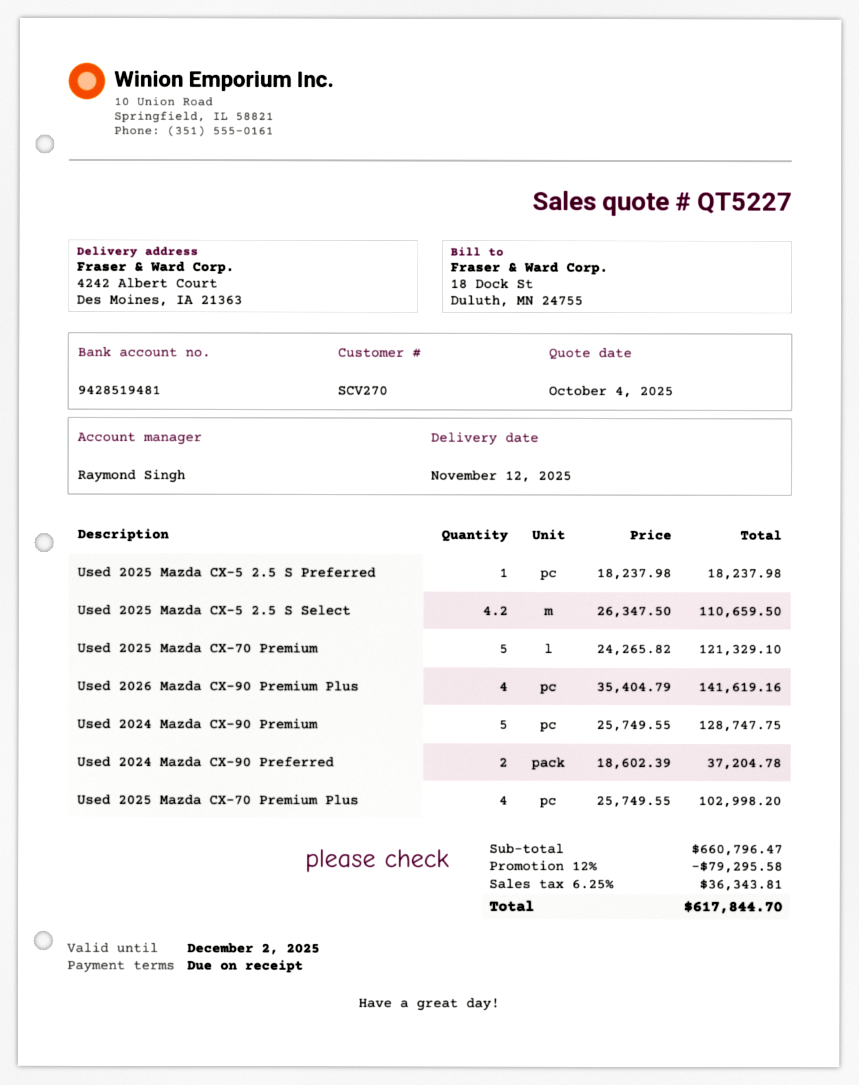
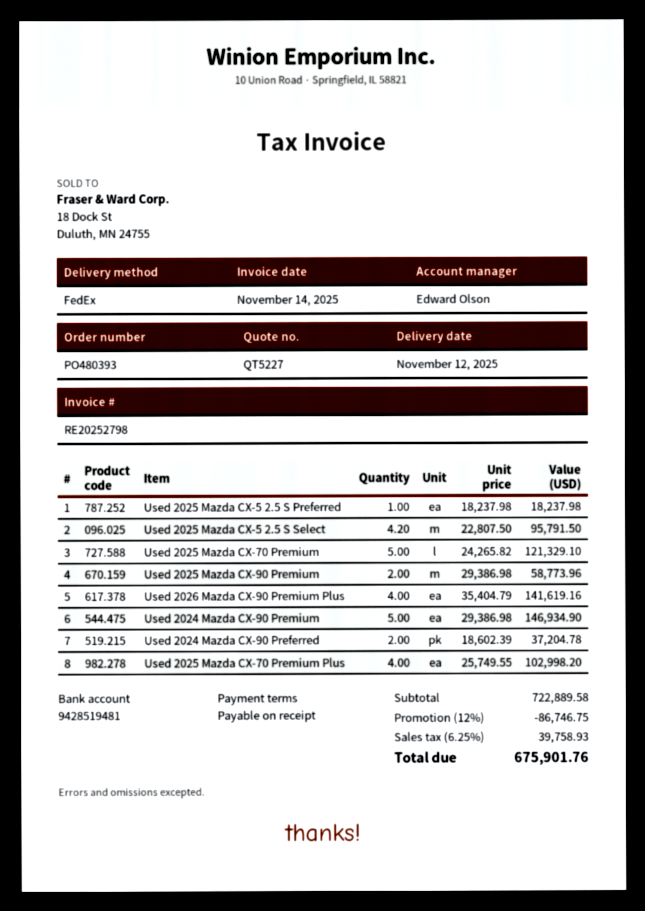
sales rep: Raymond Singh -> Edward Olson
Used 2025 Mazda CX-5 2.5 S Select: 4.2 x 26347.50 = 110659.50 -> 4.2 x 22807.50 = 95791.50
Used 2024 Mazda CX-90 Premium: 5 x 25749.55 = 128747.75 -> 5 x 29386.98 = 146934.90
Used 2025 Mazda CX-90 Premium: none -> 2 x 29386.98 = 58773.96
subtotal: 660796.47 -> 722889.58
discount: 12% = 79295.58 -> 12% = 86746.75
tax: 6.25% = 36343.81 -> 6.25% = 39758.93
total: 617844.70 -> 675901.76

